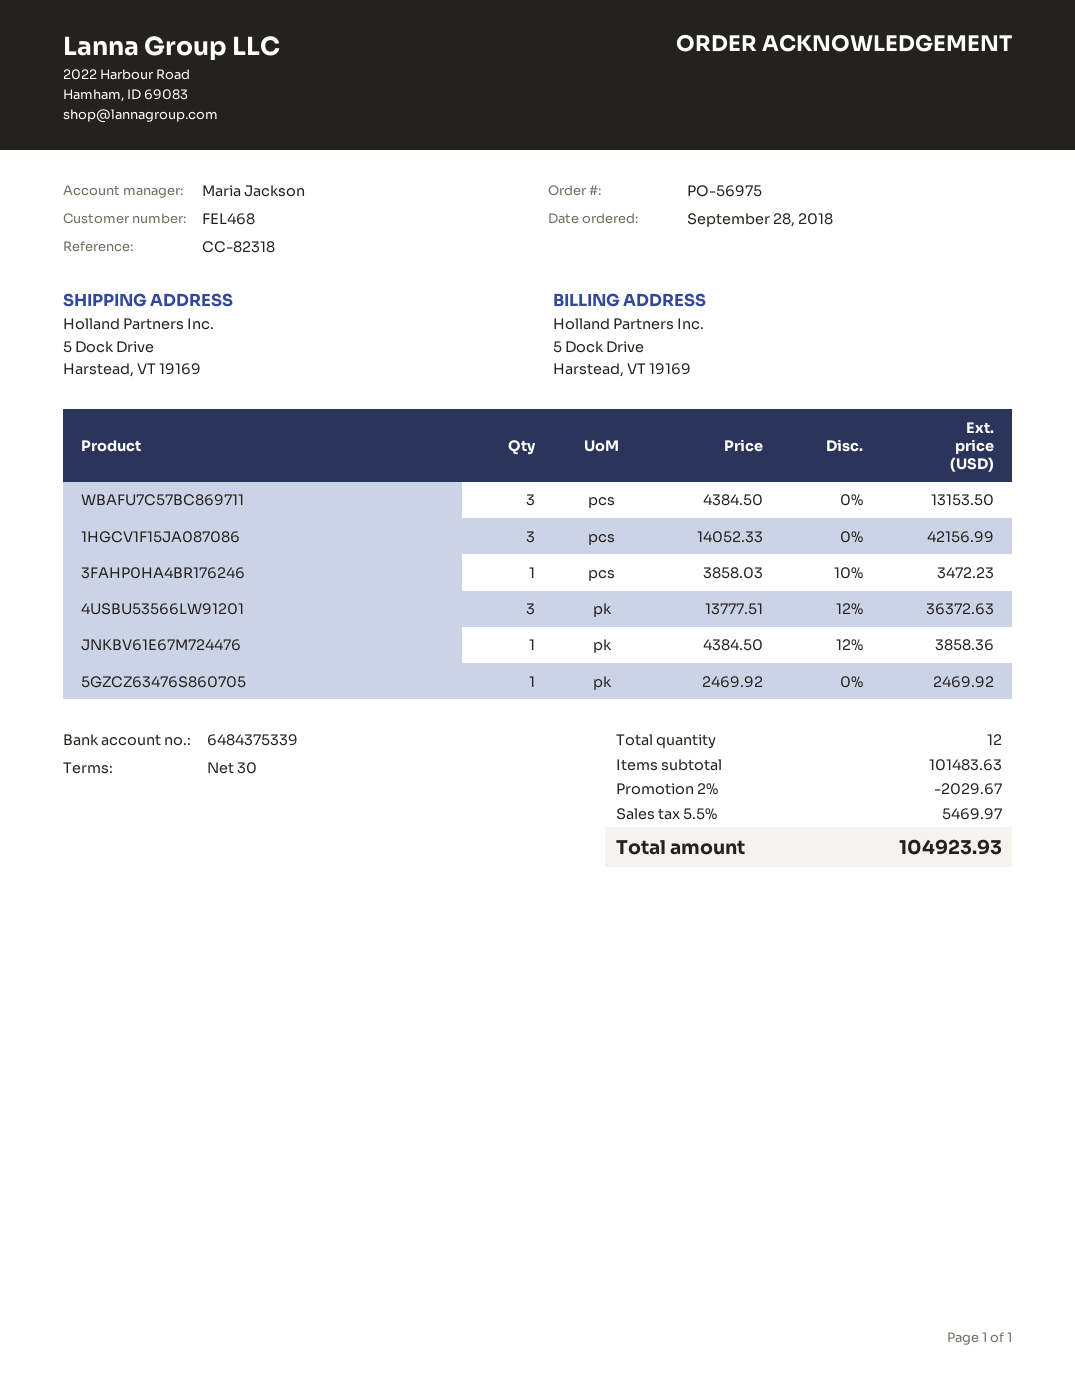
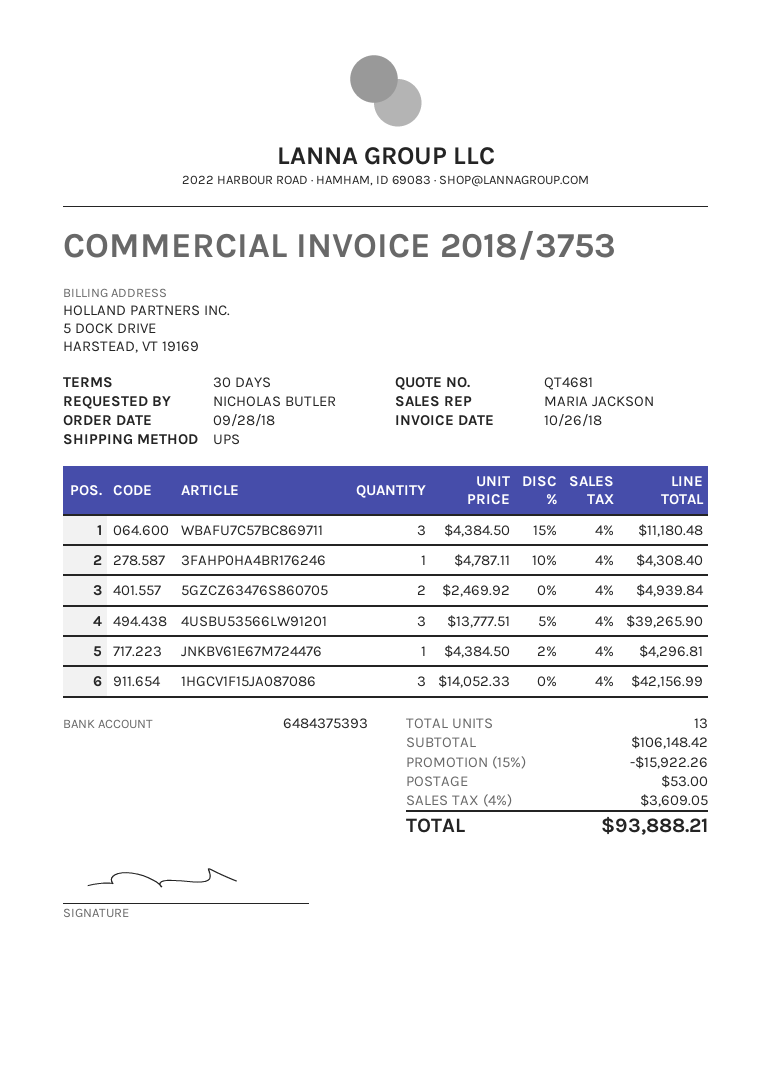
bank account: 6484375339 -> 6484375393
WBAFU7C57BC869711: 3 x 4384.50 = 13153.50 -> 3 x 4384.50 - 15% = 11180.48
3FAHP0HA4BR176246: 1 x 3858.03 - 10% = 3472.23 -> 1 x 4787.11 - 10% = 4308.40
4USBU53566LW91201: 3 x 13777.51 - 12% = 36372.63 -> 3 x 13777.51 - 5% = 39265.90
JNKBV61E67M724476: 1 x 4384.50 - 12% = 3858.36 -> 1 x 4384.50 - 2% = 4296.81
5GZCZ63476S860705: 1 x 2469.92 = 2469.92 -> 2 x 2469.92 = 4939.84
total quantity: 12 -> 13
subtotal: 101483.63 -> 106148.42
discount: 2% = 2029.67 -> 15% = 15922.26
shipping: none -> 53.00
tax: 5.5% = 5469.97 -> 4% = 3609.05
total: 104923.93 -> 93888.21

